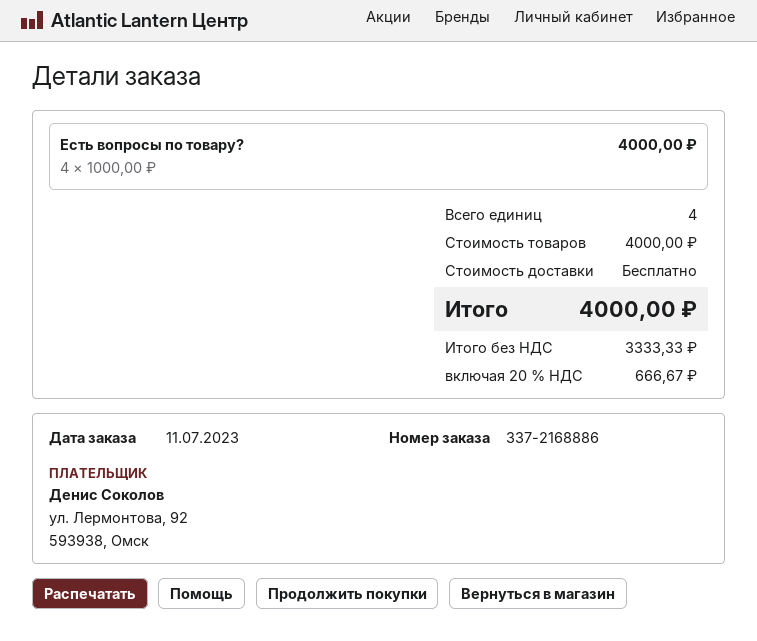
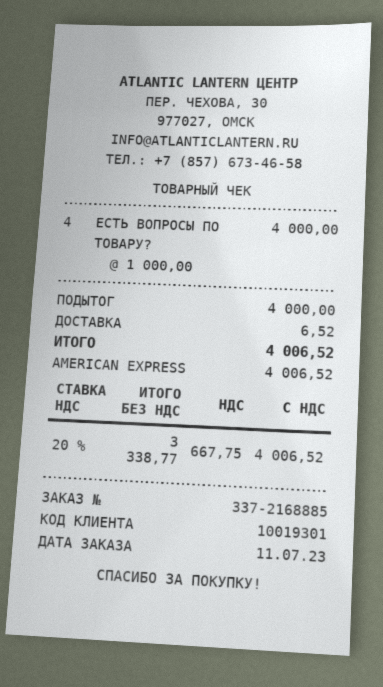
order number: 337-2168886 -> 337-2168885
shipping: 0.00 -> 6.52
net: 3333.33 -> 3338.77
tax: 20% = 666.67 -> 20% = 667.75
total: 4000.00 -> 4006.52

